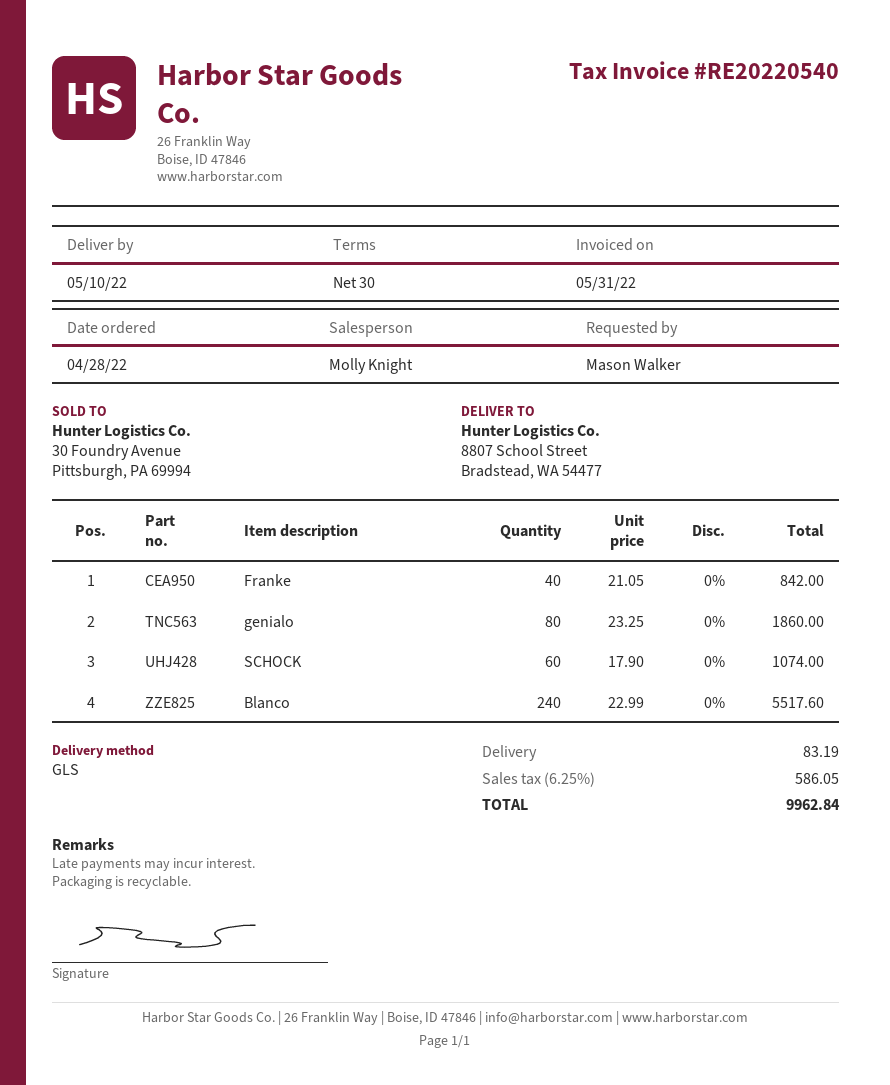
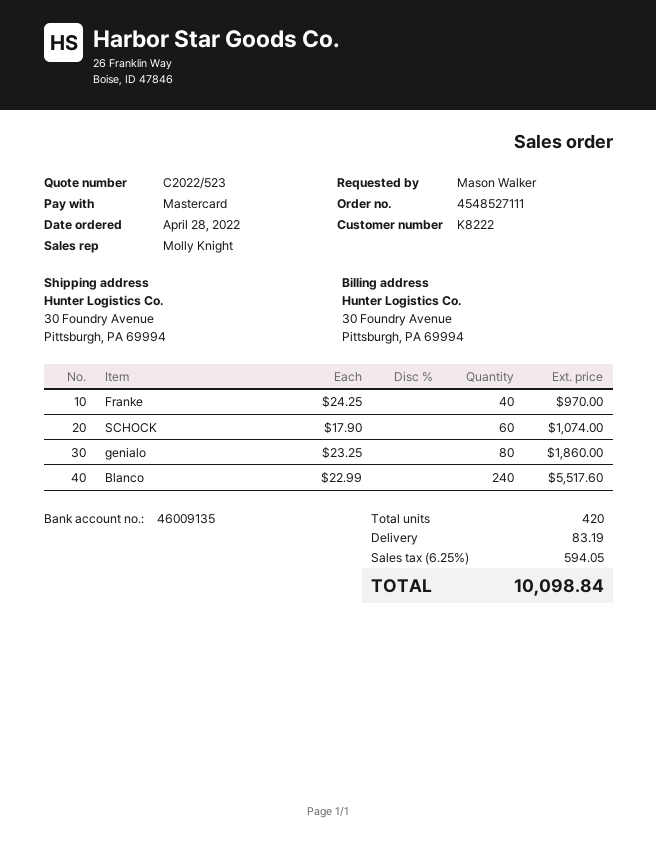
ship to: 8807 School Street, Bradstead, WA 54477 -> 30 Foundry Avenue, Pittsburgh, PA 69994
Franke: 40 x 21.05 = 842.00 -> 40 x 24.25 = 970.00
tax: 6.25% = 586.05 -> 6.25% = 594.05
total: 9962.84 -> 10098.84

